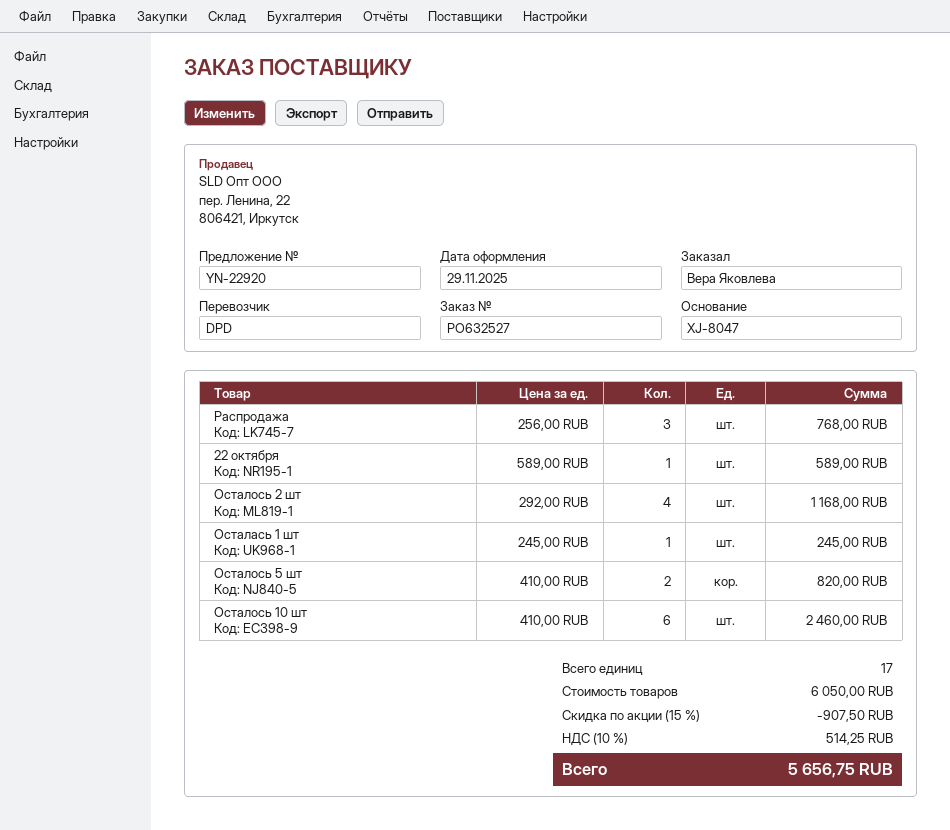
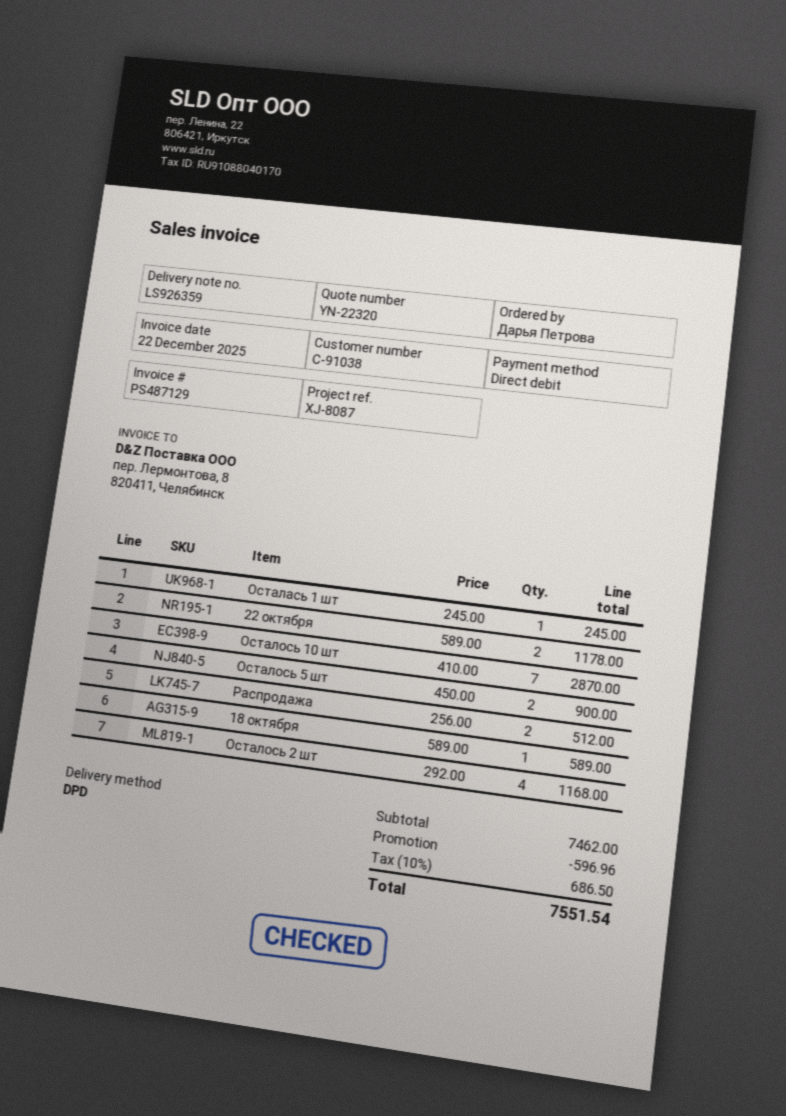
quote number: YN-22920 -> YN-22320
reference: XJ-8047 -> XJ-8087
ordered by: Вера Яковлева -> Дарья Петрова
Распродажа: 3 x 256.00 = 768.00 -> 2 x 256.00 = 512.00
22 октября: 1 x 589.00 = 589.00 -> 2 x 589.00 = 1178.00
Осталось 5 шт: 2 x 410.00 = 820.00 -> 2 x 450.00 = 900.00
Осталось 10 шт: 6 x 410.00 = 2460.00 -> 7 x 410.00 = 2870.00
18 октября: none -> 1 x 589.00 = 589.00
subtotal: 6050.00 -> 7462.00
discount: 907.50 -> 596.96
tax: 10% = 514.25 -> 10% = 686.50
total: 5656.75 -> 7551.54

